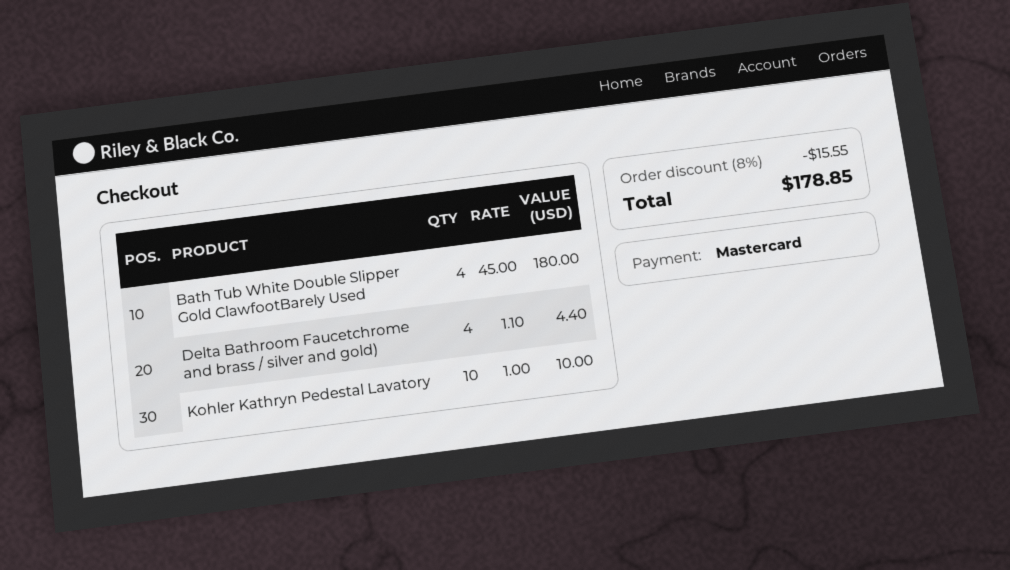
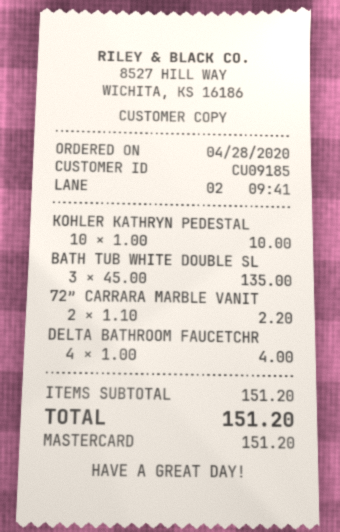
Bath Tub White Double Slipper Gold ClawfootBarely Used: 4 x 45.00 = 180.00 -> 3 x 45.00 = 135.00
Delta Bathroom Faucetchrome and brass / silver and gold): 4 x 1.10 = 4.40 -> 4 x 1.00 = 4.00
72” CARRARA MARBLE VANIT: none -> 2 x 1.10 = 2.20
discount: 8% = 15.55 -> none
total: 178.85 -> 151.20

